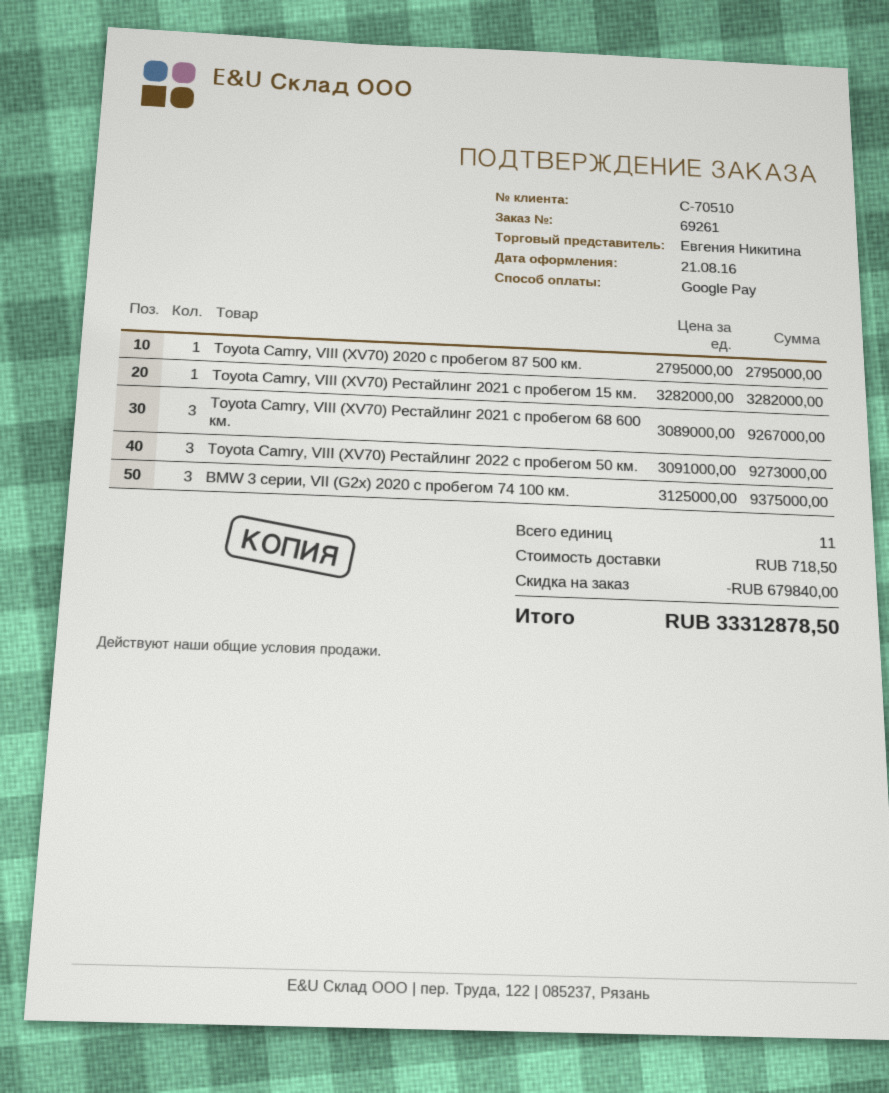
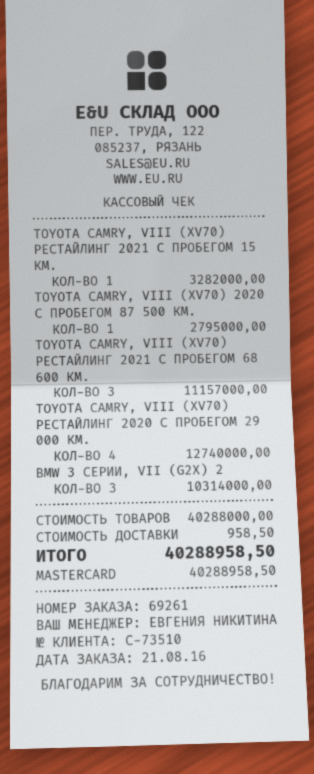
customer number: C-70510 -> C-73510
payment method: Google Pay -> Mastercard
Toyota Camry, VIII (XV70) Рестайлинг 2021 с пробегом 68 600 км.: 3 for 9267000.00 -> 3 for 11157000.00
Toyota Camry, VIII (XV70) Рестайлинг 2022 с пробегом 50 км.: 3 for 9273000.00 -> none
BMW 3 серии, VII (G2x) 2020 с пробегом 74 100 км.: 3 for 9375000.00 -> 3 for 10314000.00
TOYOTA CAMRY, VIII (XV70) РЕСТАЙЛИНГ 2020 С ПРОБЕГОМ 29 000 КМ.: none -> 4 for 12740000.00
discount: 679840.00 -> none
shipping: 718.50 -> 958.50
total: 33312878.50 -> 40288958.50

